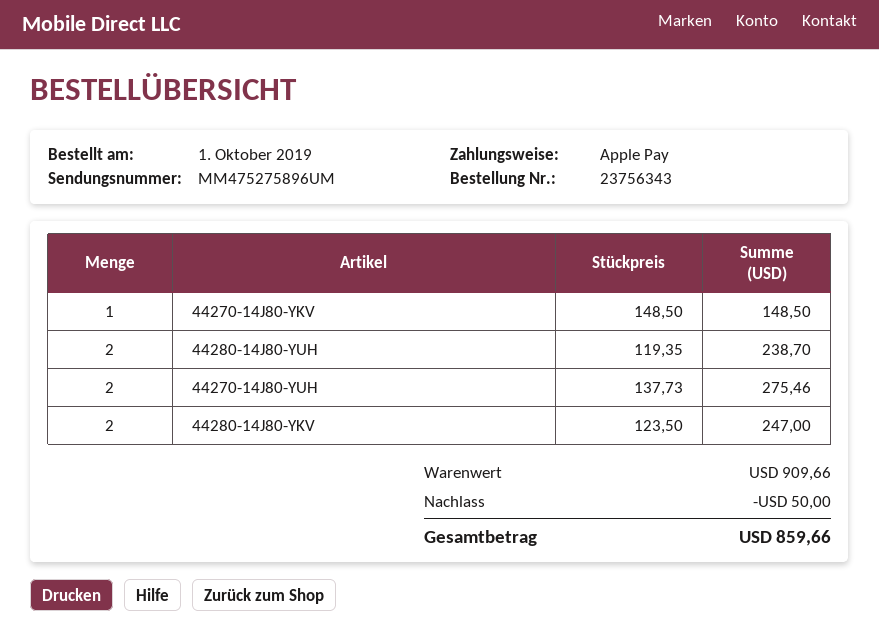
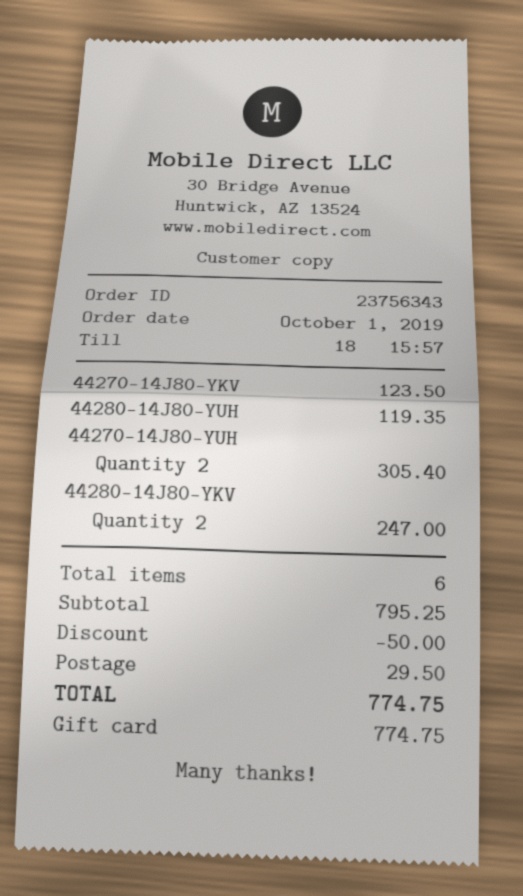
payment method: Apple Pay -> gift card
44270-14J80-YKV: 1 for 148.50 -> 1 for 123.50
44280-14J80-YUH: 2 for 238.70 -> 1 for 119.35
44270-14J80-YUH: 2 for 275.46 -> 2 for 305.40
subtotal: 909.66 -> 795.25
shipping: none -> 29.50
total: 859.66 -> 774.75

